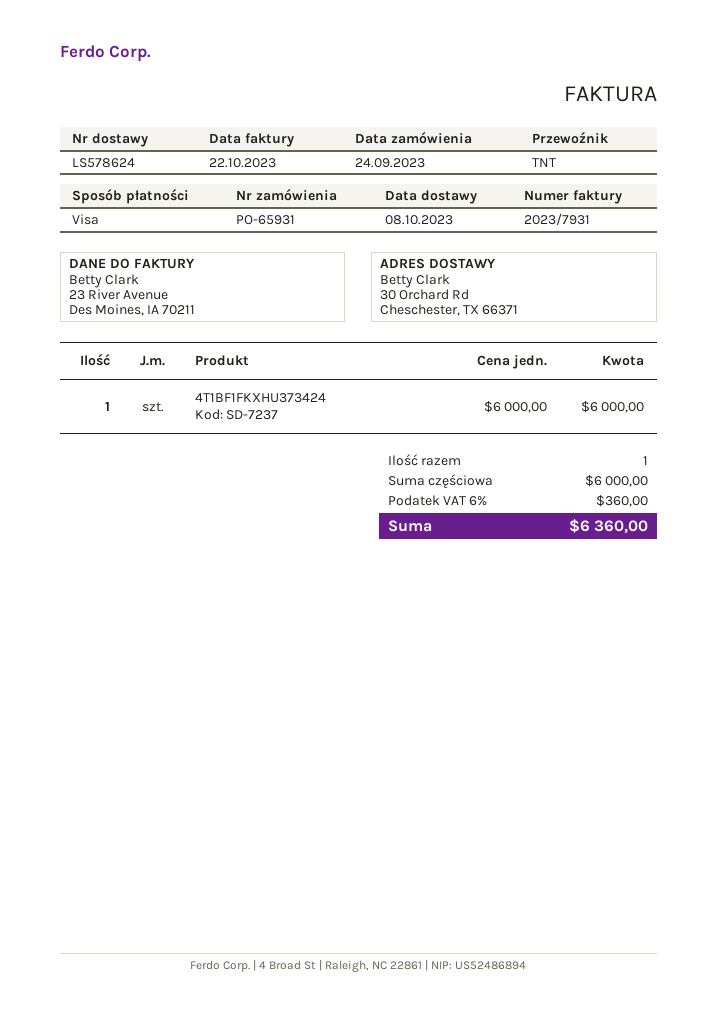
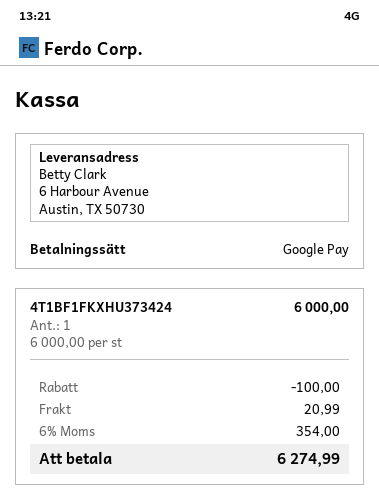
payment method: Visa -> Google Pay
ship to: 30 Orchard Rd, Cheschester, TX 66371 -> 6 Harbour Avenue, Austin, TX 50730
discount: none -> 100.00
shipping: none -> 20.99
tax: 6% = 360.00 -> 6% = 354.00
total: 6360.00 -> 6274.99

